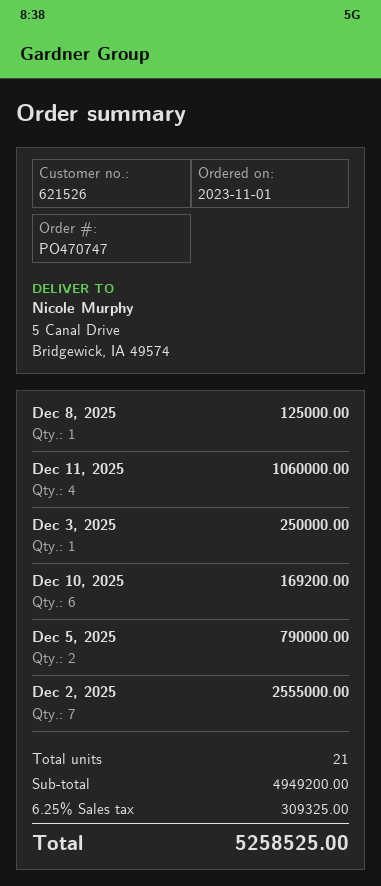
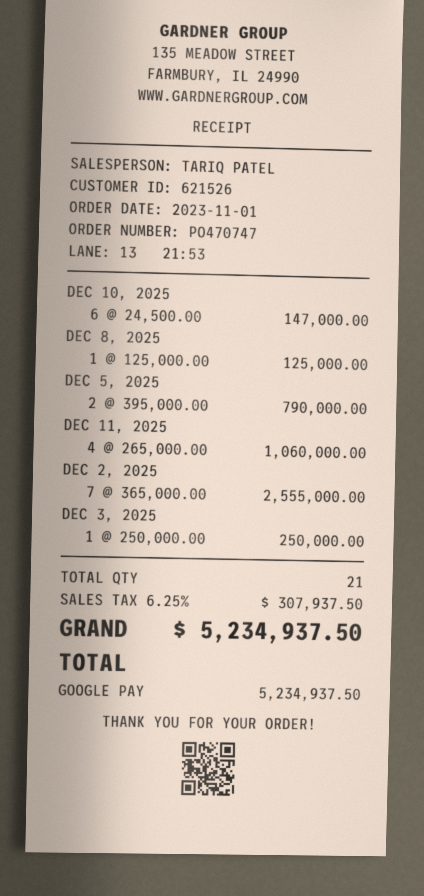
Dec 10, 2025: 6 for 169200.00 -> 6 for 147000.00
tax: 6.25% = 309325.00 -> 6.25% = 307937.50
total: 5258525.00 -> 5234937.50

